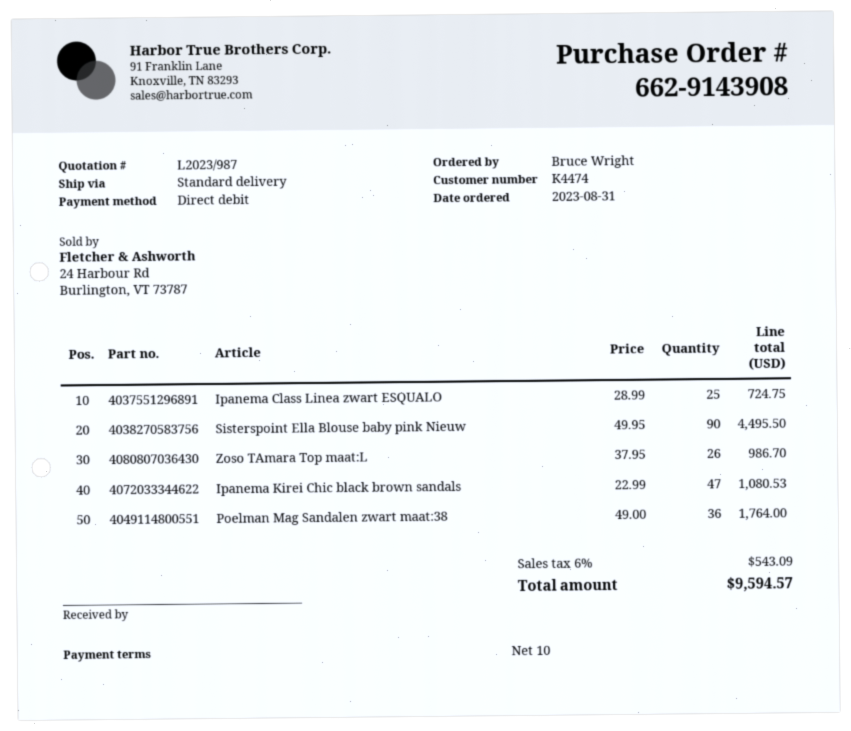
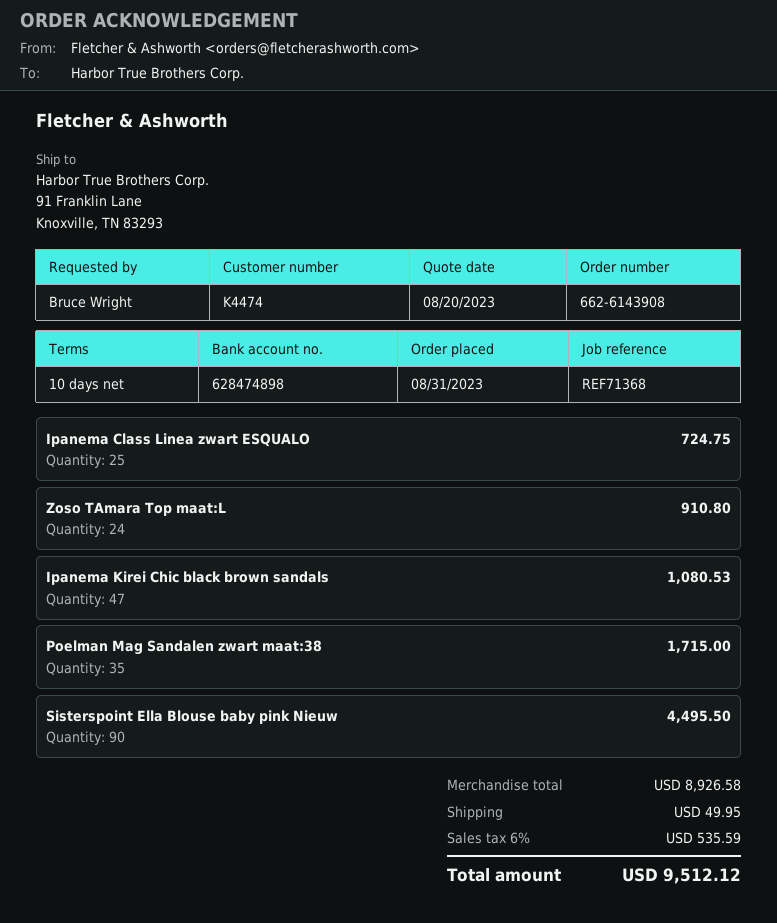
order number: 662-9143908 -> 662-6143908
Zoso TAmara Top maat:L: 26 for 986.70 -> 24 for 910.80
Poelman Mag Sandalen zwart maat:38: 36 for 1764.00 -> 35 for 1715.00
shipping: none -> 49.95
tax: 6% = 543.09 -> 6% = 535.59
total: 9594.57 -> 9512.12

